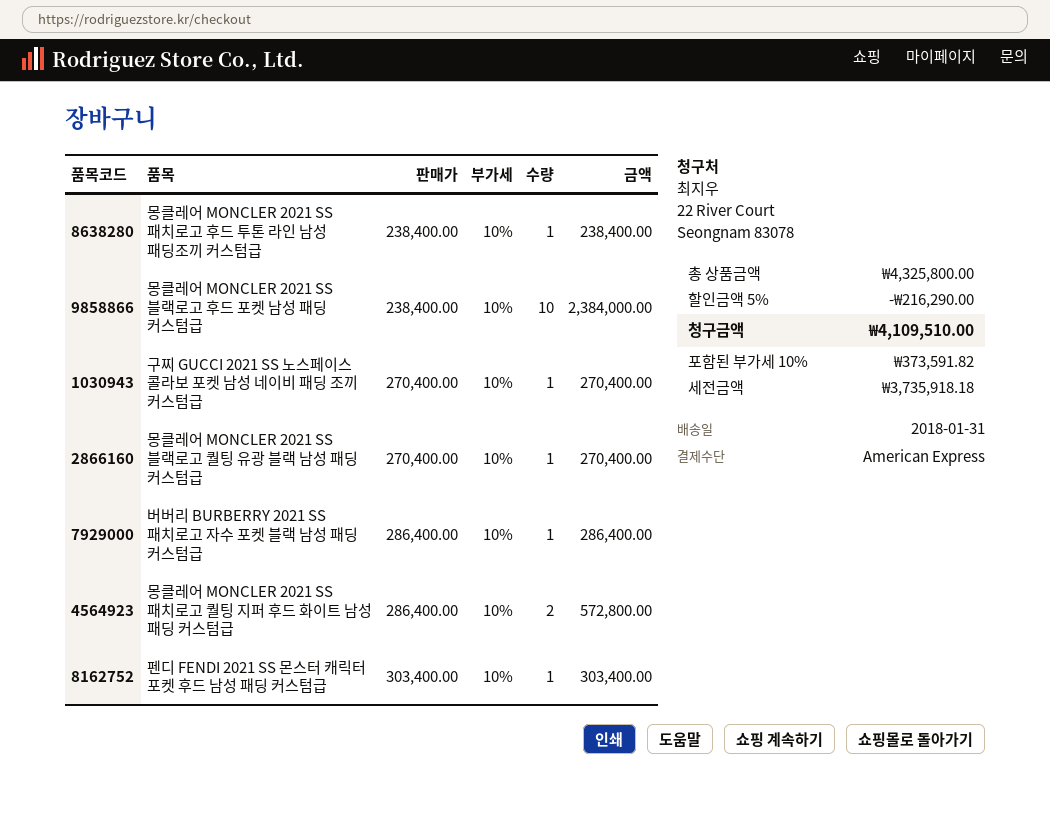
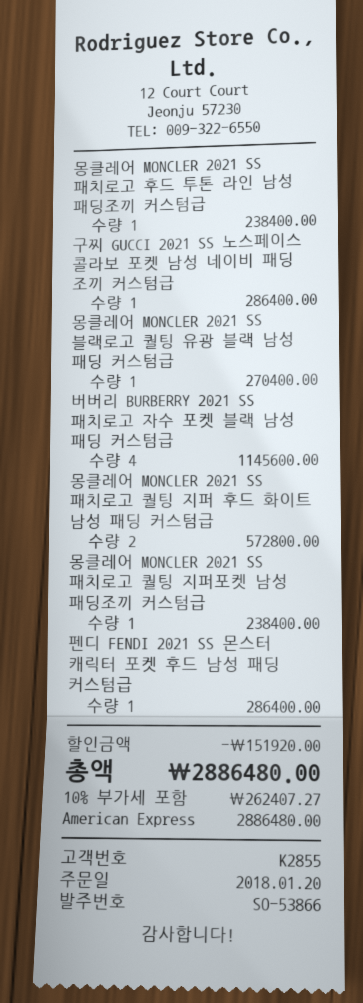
몽클레어 MONCLER 2021 SS 블랙로고 후드 포켓 남성 패딩 커스텀급: 10 for 2384000.00 -> none
구찌 GUCCI 2021 SS 노스페이스 콜라보 포켓 남성 네이비 패딩 조끼 커스텀급: 1 for 270400.00 -> 1 for 286400.00
버버리 BURBERRY 2021 SS 패치로고 자수 포켓 블랙 남성 패딩 커스텀급: 1 for 286400.00 -> 4 for 1145600.00
펜디 FENDI 2021 SS 몬스터 캐릭터 포켓 후드 남성 패딩 커스텀급: 1 for 303400.00 -> 1 for 286400.00
몽클레어 MONCLER 2021 SS 패치로고 퀄팅 지퍼포켓 남성 패딩조끼 커스텀급: none -> 1 for 238400.00
discount: 216290.00 -> 151920.00
tax: 10% = 373591.82 -> 10% = 262407.27
total: 4109510.00 -> 2886480.00

